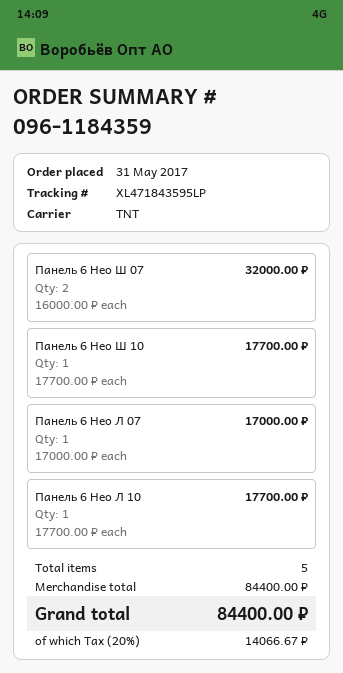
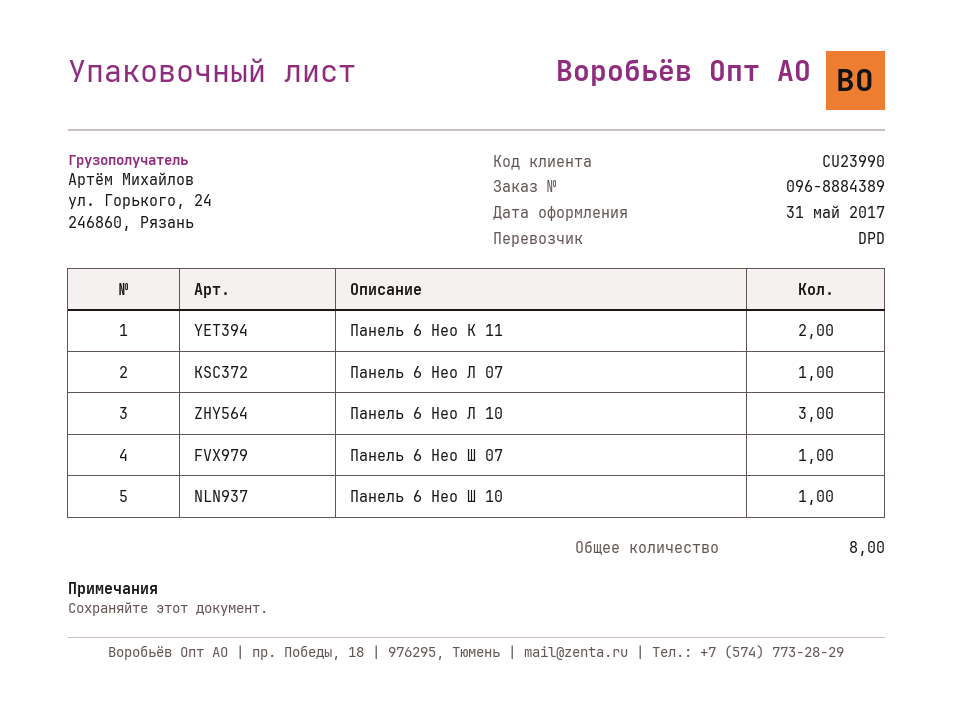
order number: 096-1184359 -> 096-8884389
shipping method: TNT -> DPD
Панель 6 Нео Ш 07: 2 -> 1
Панель 6 Нео Л 10: 1 -> 3
Панель 6 Нео К 11: none -> 2
total quantity: 5 -> 8

